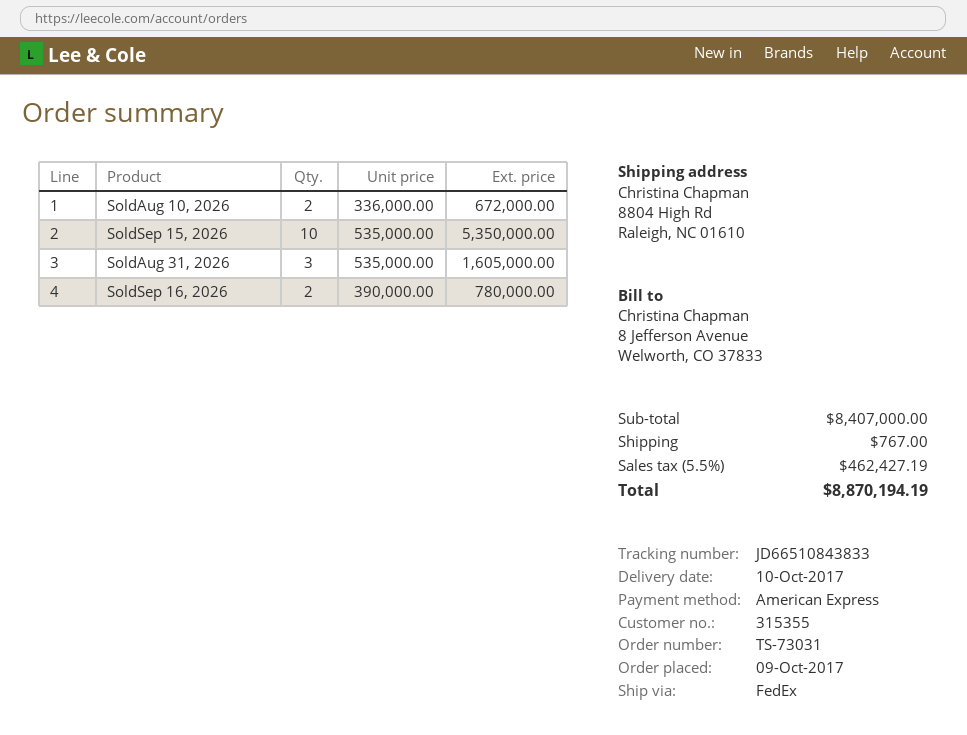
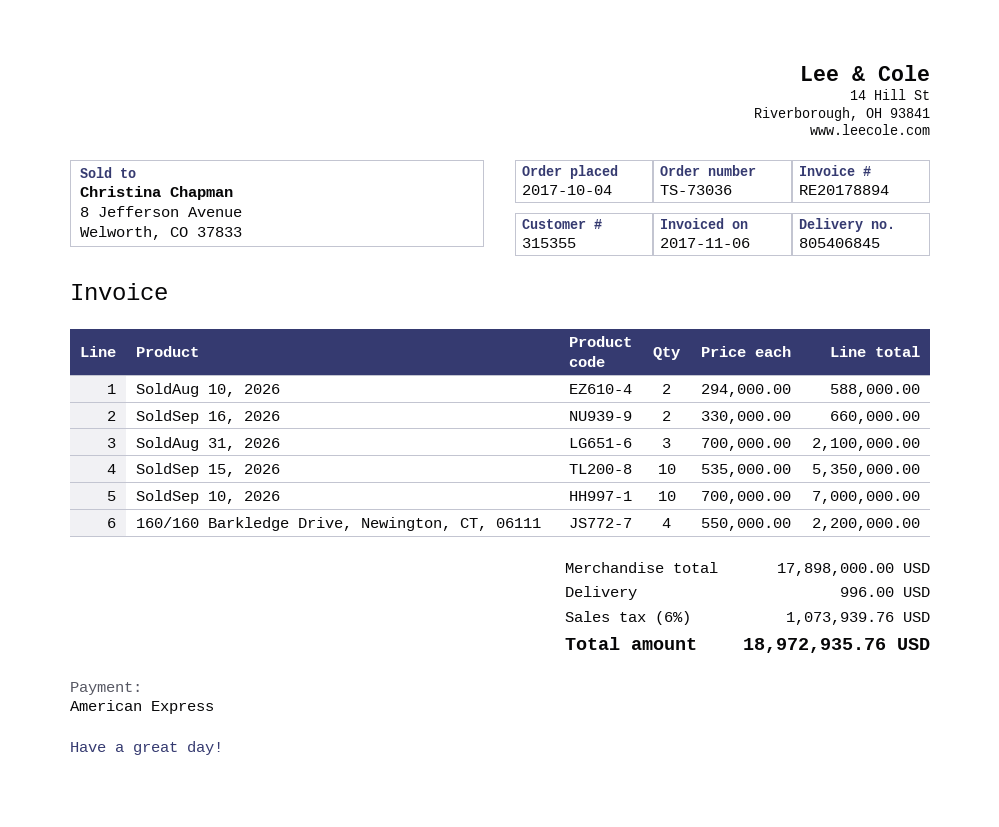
order number: TS-73031 -> TS-73036
order date: 2017-10-09 -> 2017-10-04
SoldAug 10, 2026: 2 x 336000.00 = 672000.00 -> 2 x 294000.00 = 588000.00
SoldAug 31, 2026: 3 x 535000.00 = 1605000.00 -> 3 x 700000.00 = 2100000.00
SoldSep 16, 2026: 2 x 390000.00 = 780000.00 -> 2 x 330000.00 = 660000.00
SoldSep 10, 2026: none -> 10 x 700000.00 = 7000000.00
160/160 Barkledge Drive, Newington, CT, 06111: none -> 4 x 550000.00 = 2200000.00
subtotal: 8407000.00 -> 17898000.00
shipping: 767.00 -> 996.00
tax: 5.5% = 462427.19 -> 6% = 1073939.76
total: 8870194.19 -> 18972935.76

